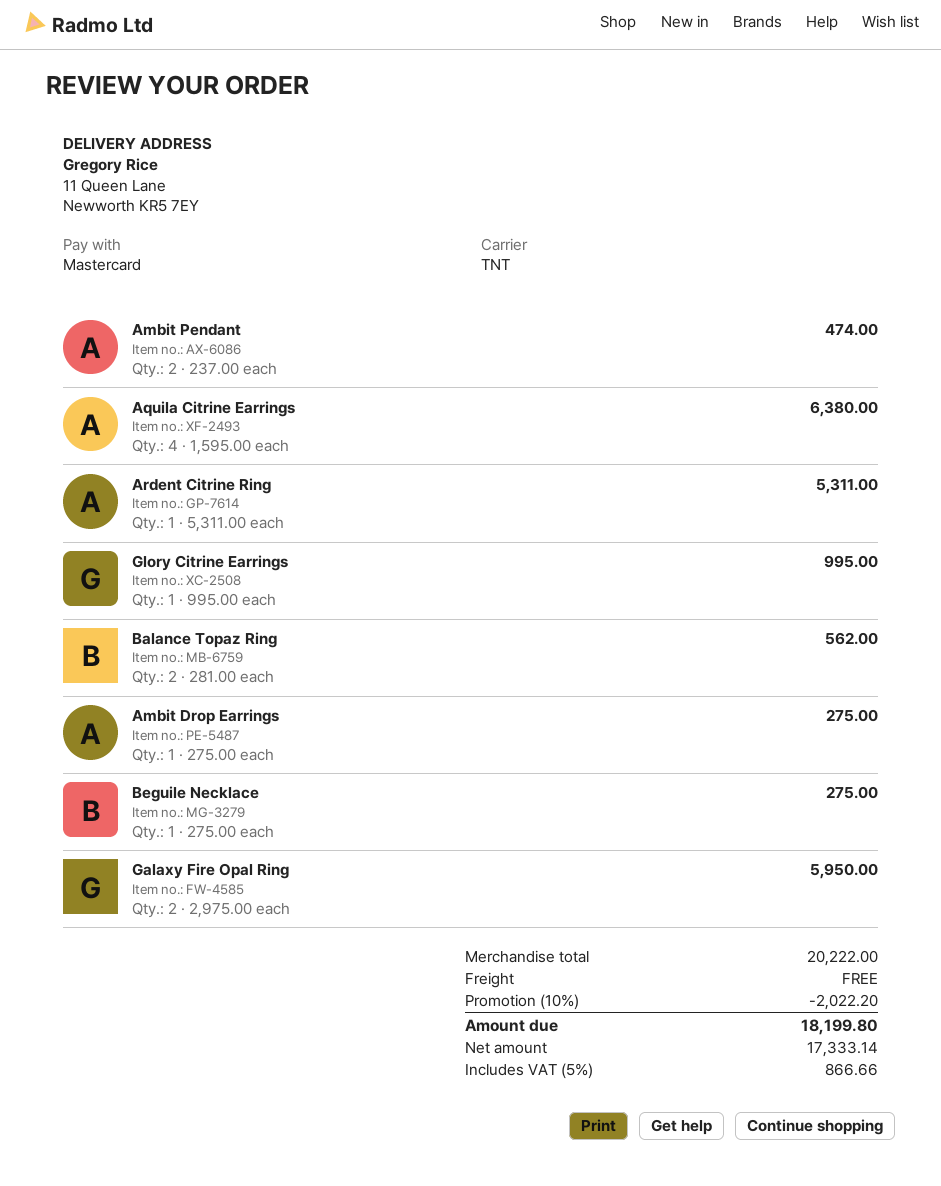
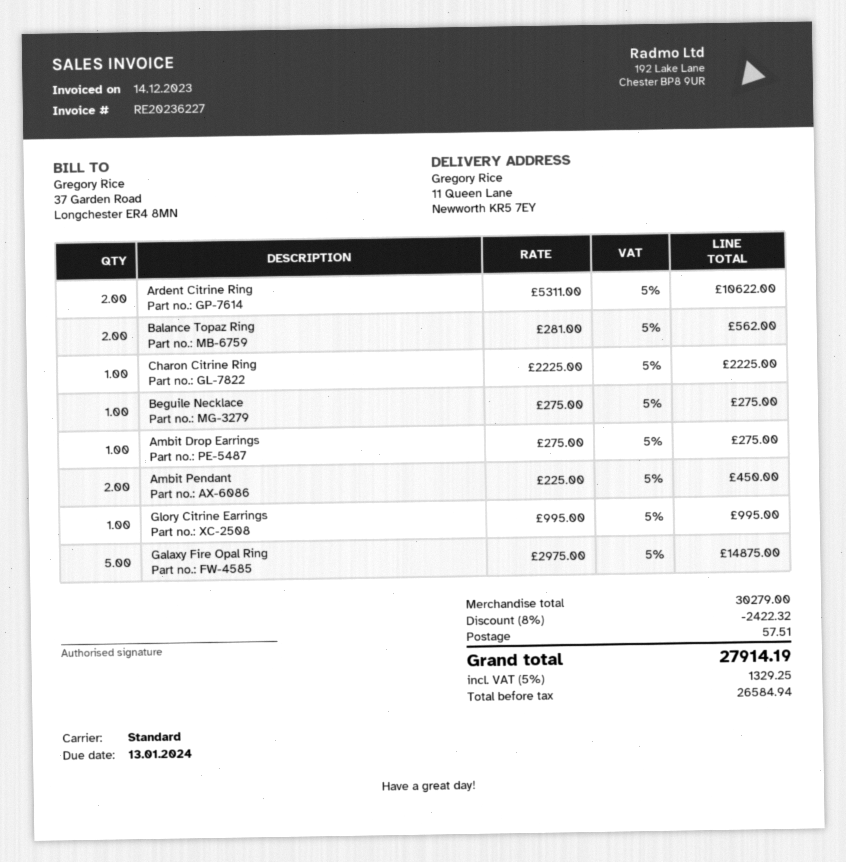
shipping method: TNT -> standard
Ambit Pendant: 2 x 237.00 = 474.00 -> 2 x 225.00 = 450.00
Aquila Citrine Earrings: 4 x 1595.00 = 6380.00 -> none
Ardent Citrine Ring: 1 x 5311.00 = 5311.00 -> 2 x 5311.00 = 10622.00
Galaxy Fire Opal Ring: 2 x 2975.00 = 5950.00 -> 5 x 2975.00 = 14875.00
Charon Citrine Ring: none -> 1 x 2225.00 = 2225.00
subtotal: 20222.00 -> 30279.00
discount: 10% = 2022.20 -> 8% = 2422.32
shipping: 0.00 -> 57.51
net: 17333.14 -> 26584.94
tax: 5% = 866.66 -> 5% = 1329.25
total: 18199.80 -> 27914.19

